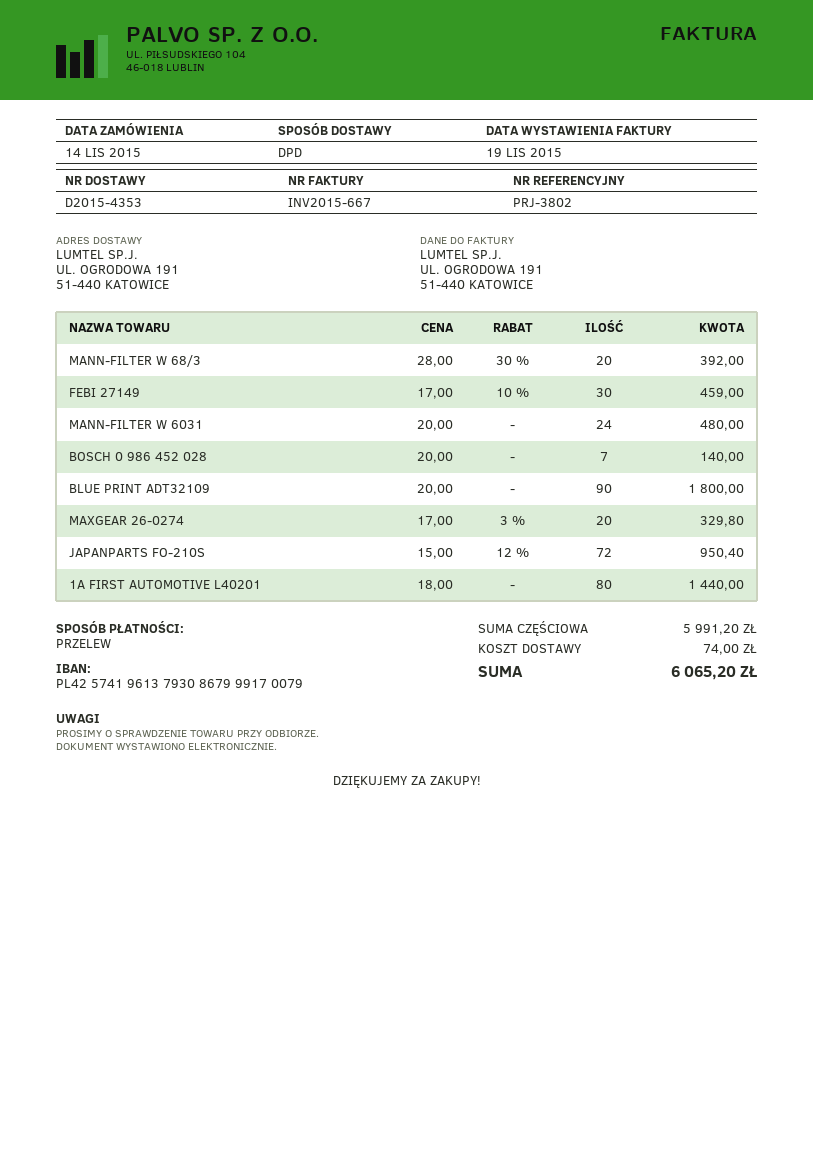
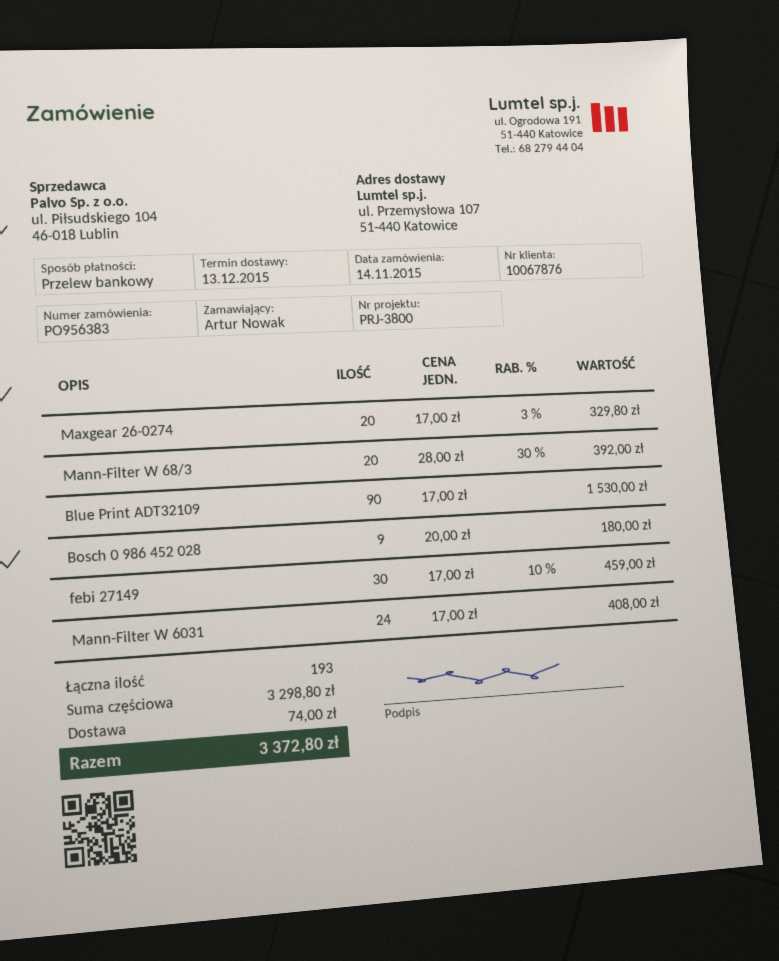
reference: PRJ-3802 -> PRJ-3800
ship to: UL. OGRODOWA 191, 51-440 KATOWICE -> ul. Przemysłowa 107, 51-440 Katowice
MANN-FILTER W 6031: 24 x 20.00 = 480.00 -> 24 x 17.00 = 408.00
BOSCH 0 986 452 028: 7 x 20.00 = 140.00 -> 9 x 20.00 = 180.00
BLUE PRINT ADT32109: 90 x 20.00 = 1800.00 -> 90 x 17.00 = 1530.00
JAPANPARTS FO-210S: 72 x 15.00 - 12% = 950.40 -> none
1A FIRST AUTOMOTIVE L40201: 80 x 18.00 = 1440.00 -> none
subtotal: 5991.20 -> 3298.80
total: 6065.20 -> 3372.80

